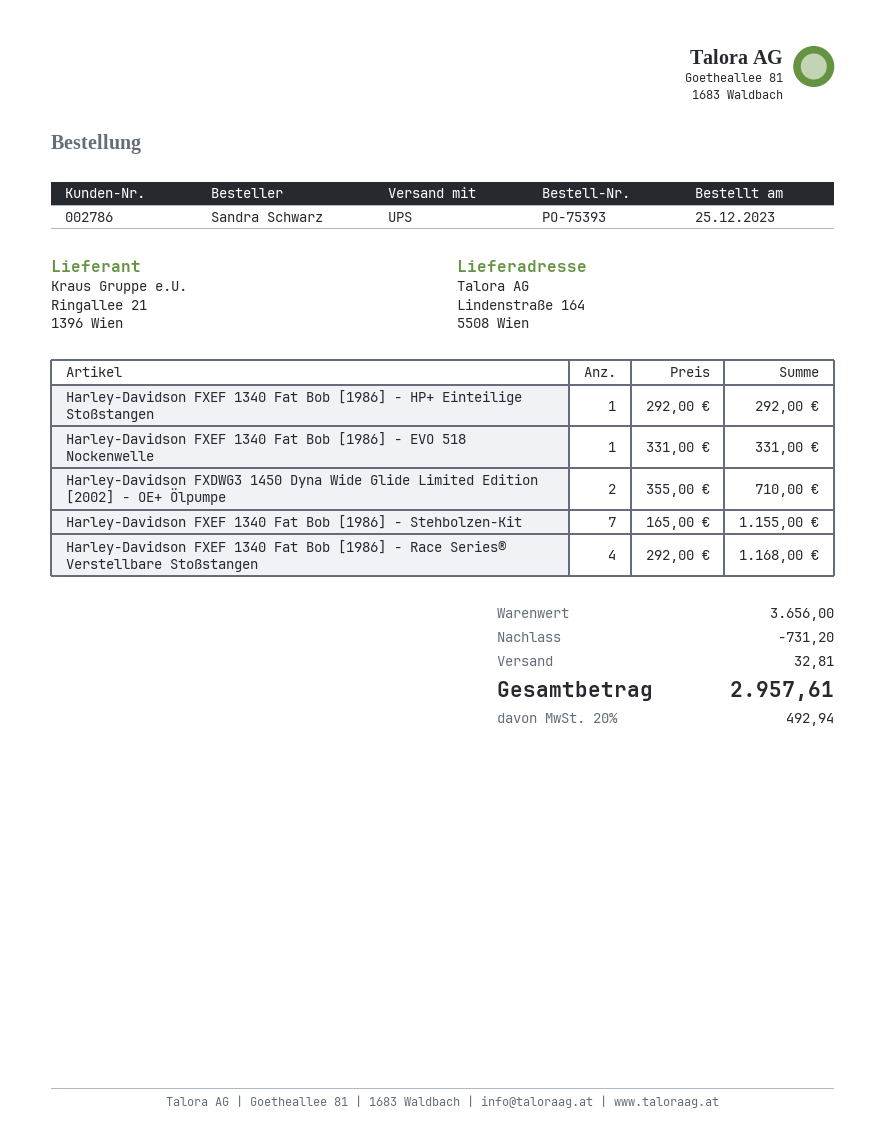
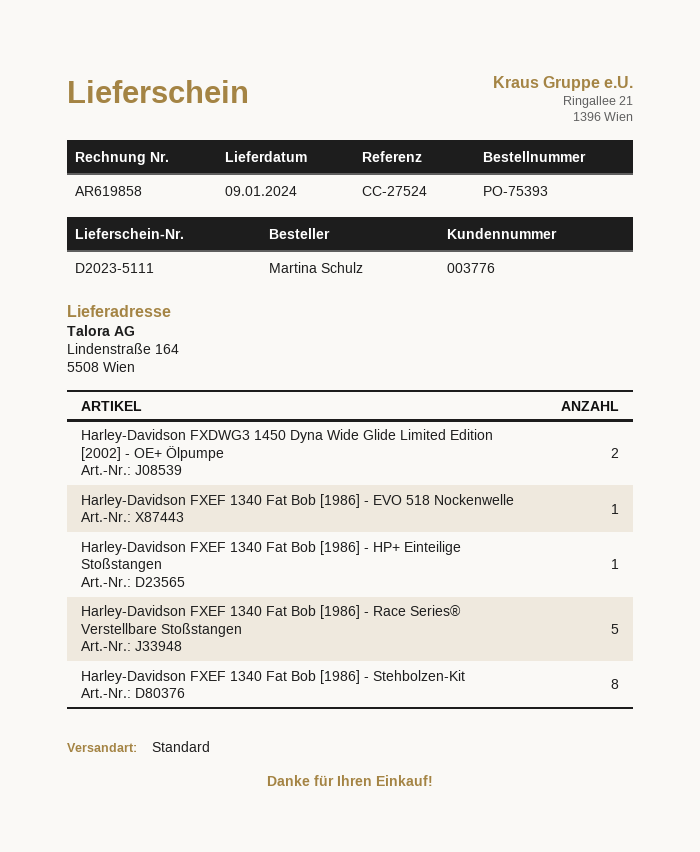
customer number: 002786 -> 003776
ordered by: Sandra Schwarz -> Martina Schulz
shipping method: UPS -> standard
Harley-Davidson FXEF 1340 Fat Bob [1986] - Stehbolzen-Kit: 7 -> 8
Harley-Davidson FXEF 1340 Fat Bob [1986] - Race Series® Verstellbare Stoßstangen: 4 -> 5

